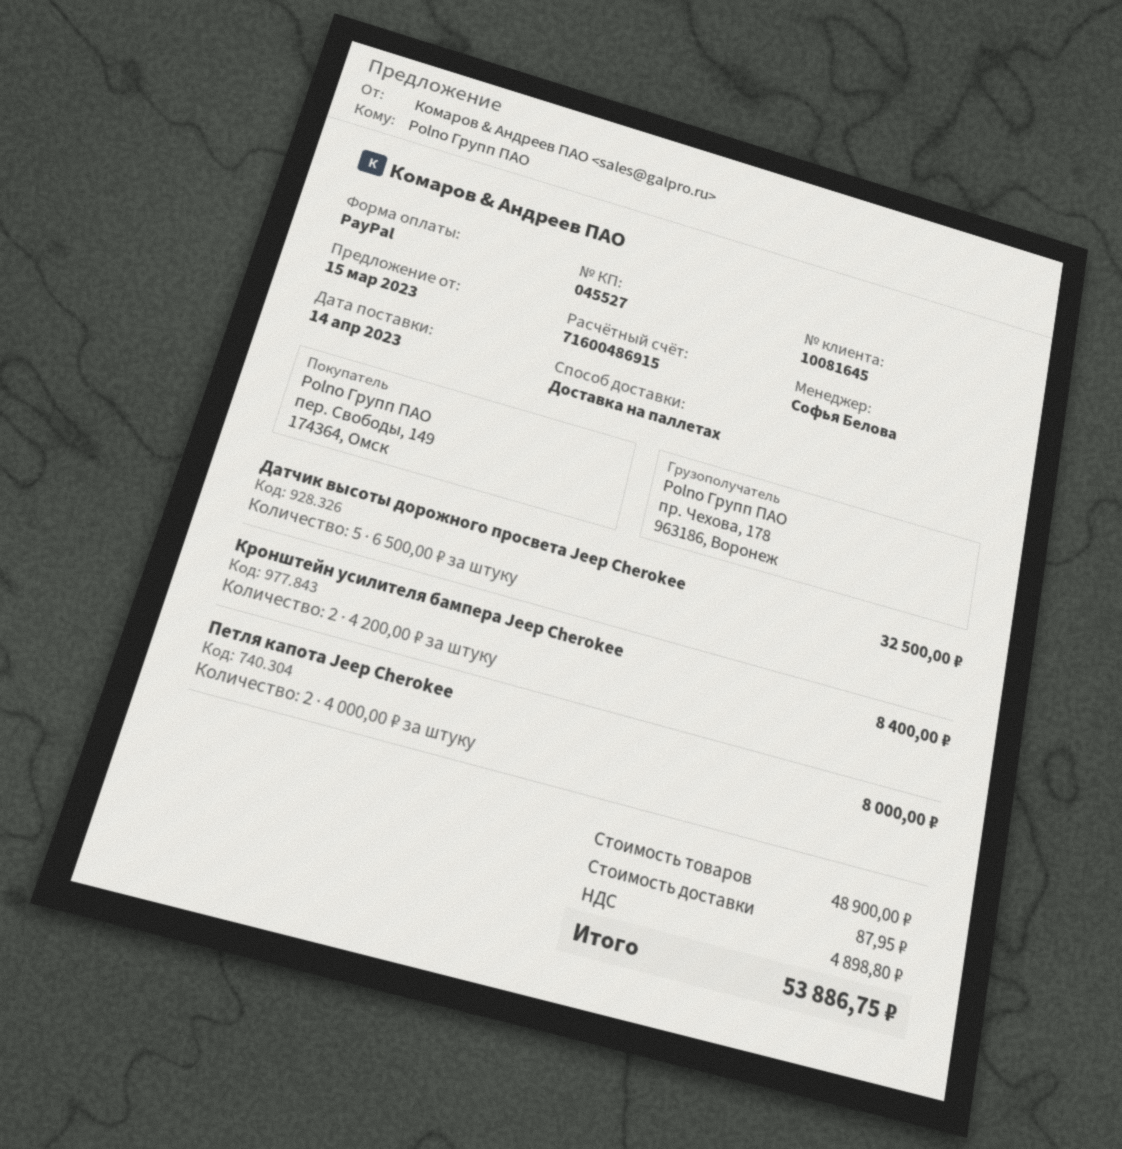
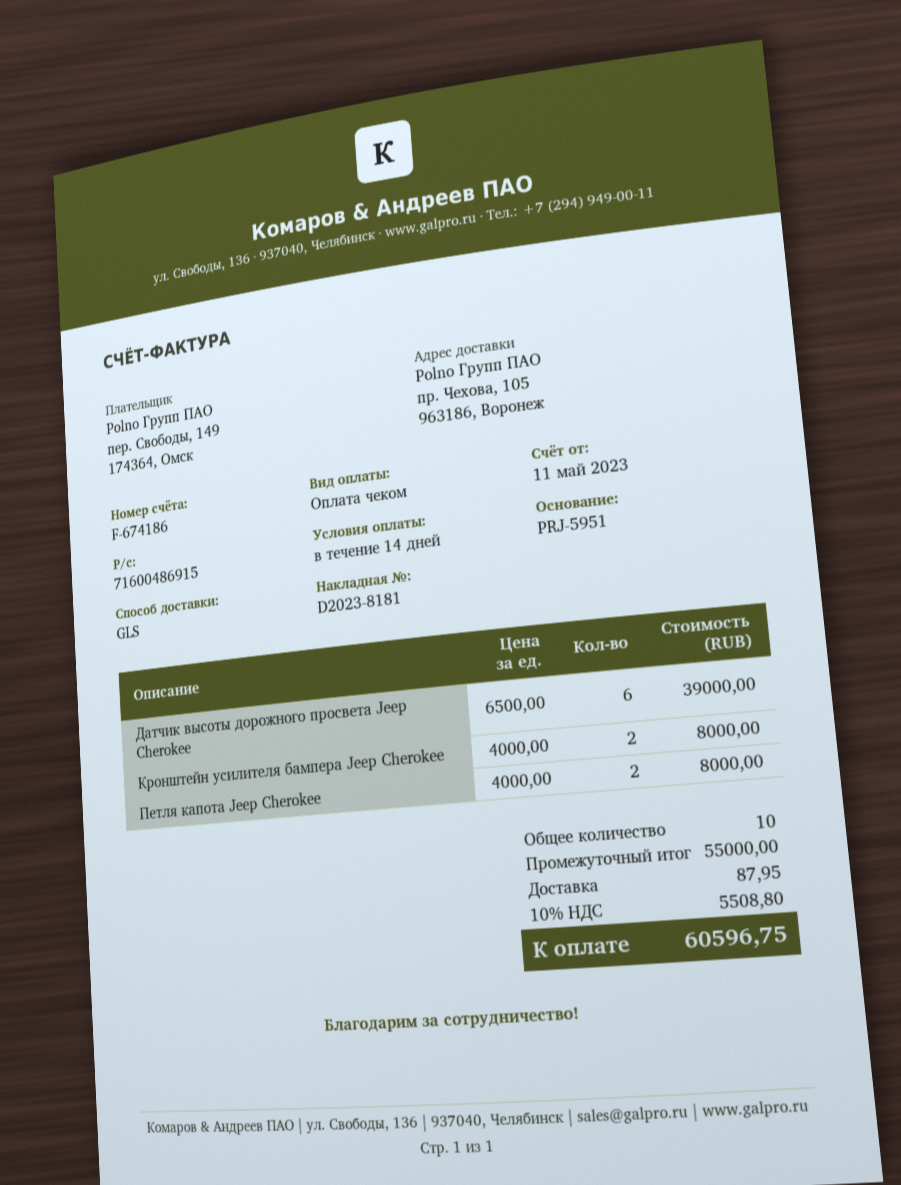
payment method: PayPal -> cheque
shipping method: pallet freight -> GLS
ship to: пр. Чехова, 178, 963186, Воронеж -> пр. Чехова, 105, 963186, Воронеж
Датчик высоты дорожного просвета Jeep Cherokee: 5 x 6500.00 = 32500.00 -> 6 x 6500.00 = 39000.00
Кронштейн усилителя бампера Jeep Cherokee: 2 x 4200.00 = 8400.00 -> 2 x 4000.00 = 8000.00
subtotal: 48900.00 -> 55000.00
tax: 4898.80 -> 5508.80
total: 53886.75 -> 60596.75

